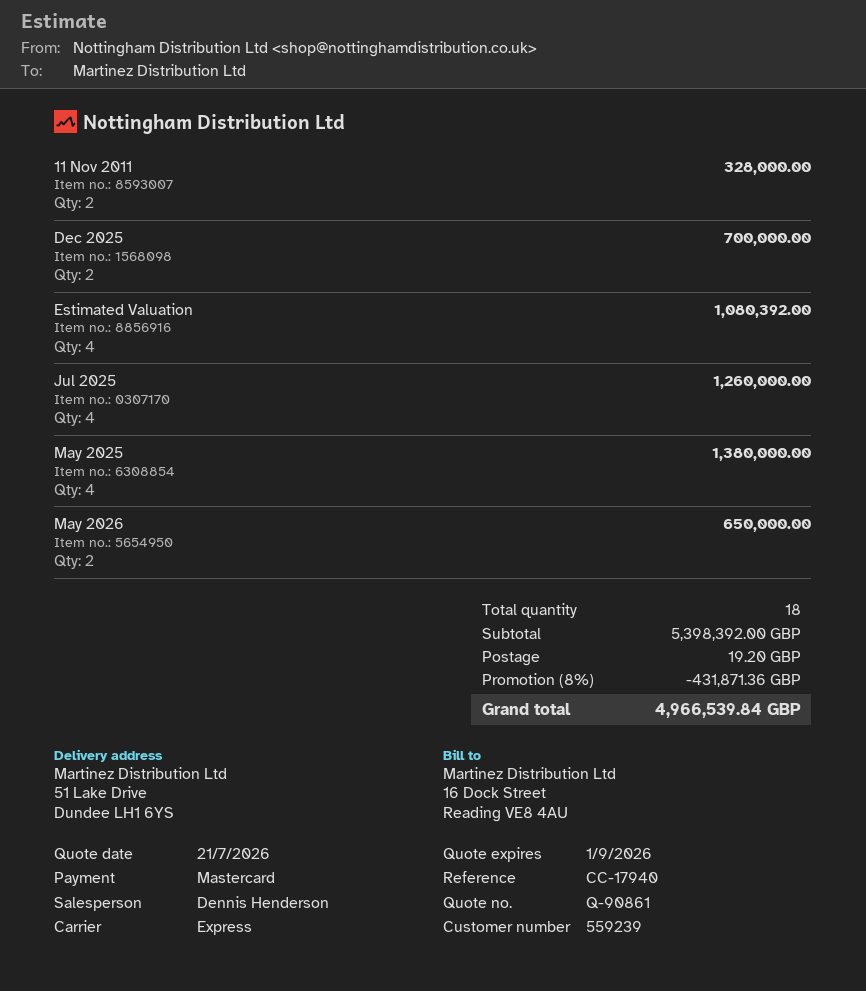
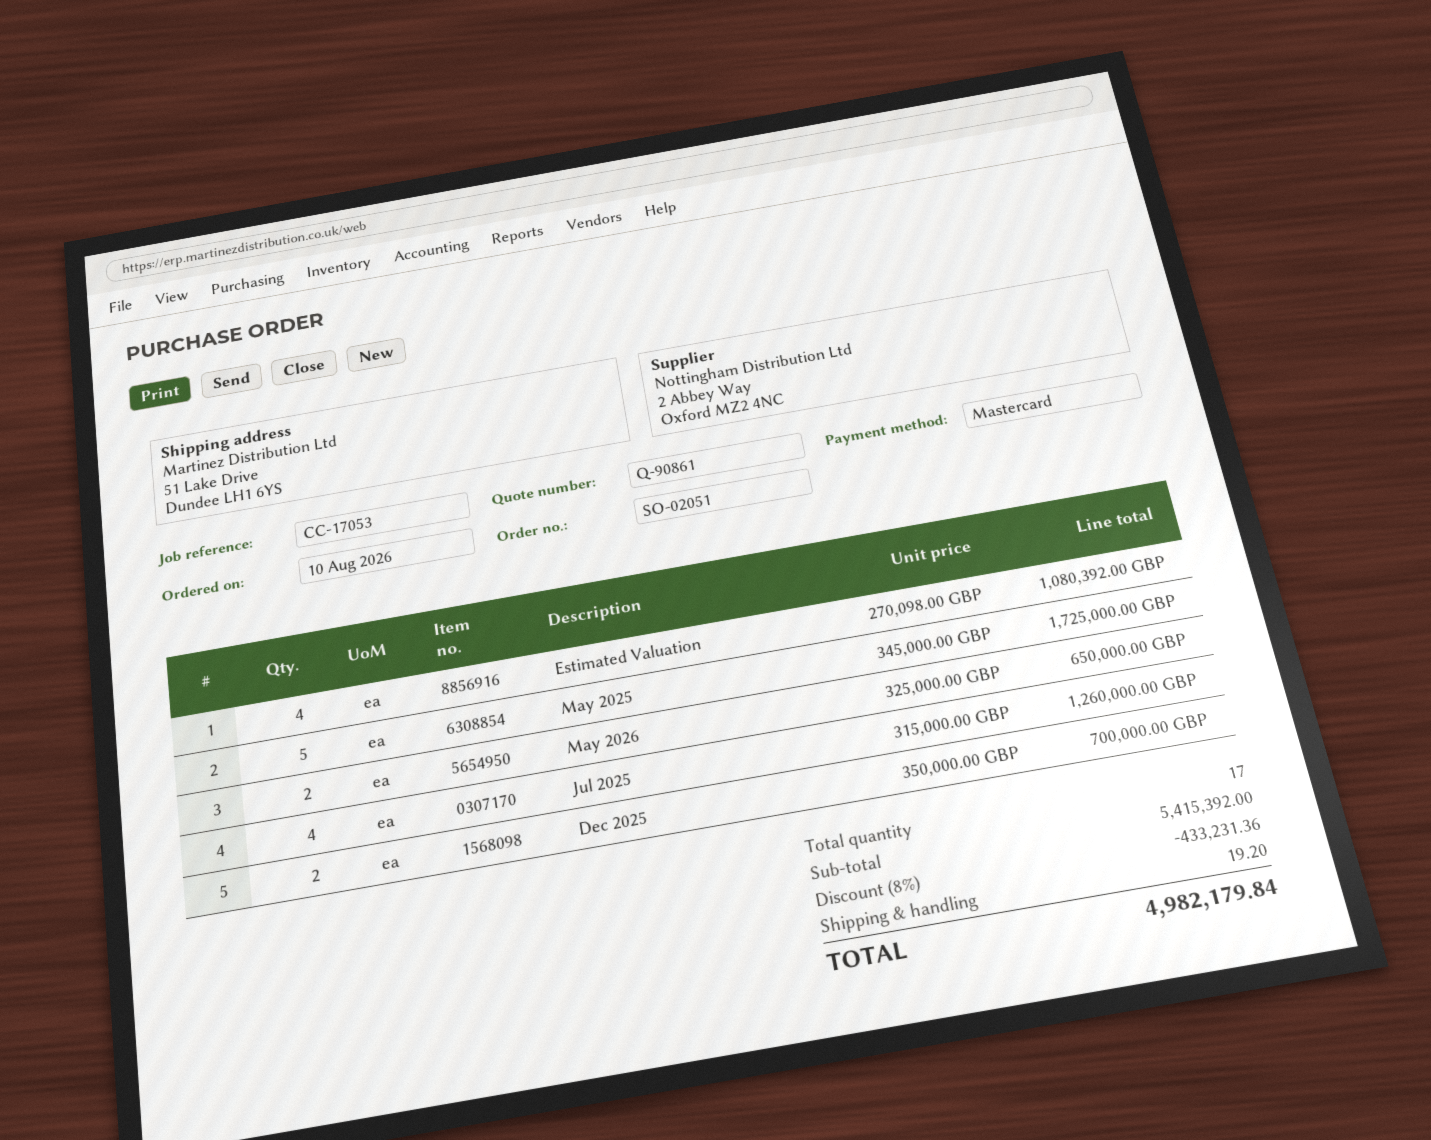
reference: CC-17940 -> CC-17053
11 Nov 2011: 2 for 328000.00 -> none
May 2025: 4 for 1380000.00 -> 5 for 1725000.00
total quantity: 18 -> 17
subtotal: 5398392.00 -> 5415392.00
discount: 8% = 431871.36 -> 8% = 433231.36
total: 4966539.84 -> 4982179.84

